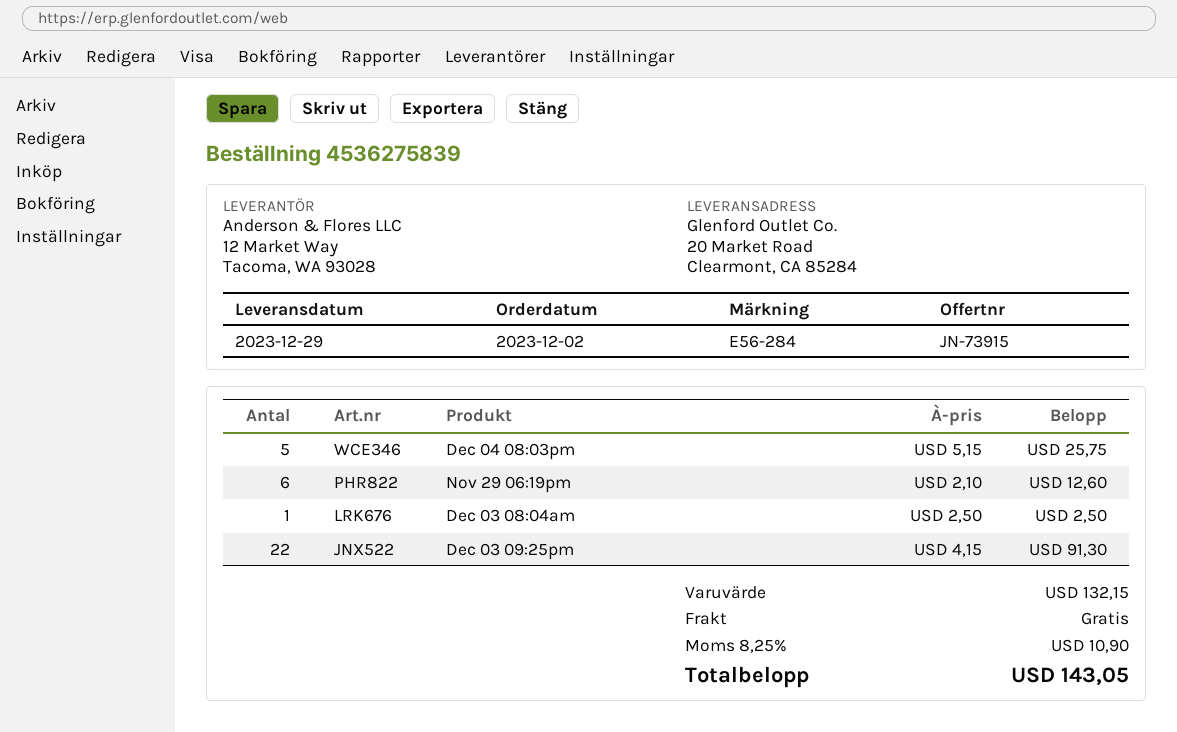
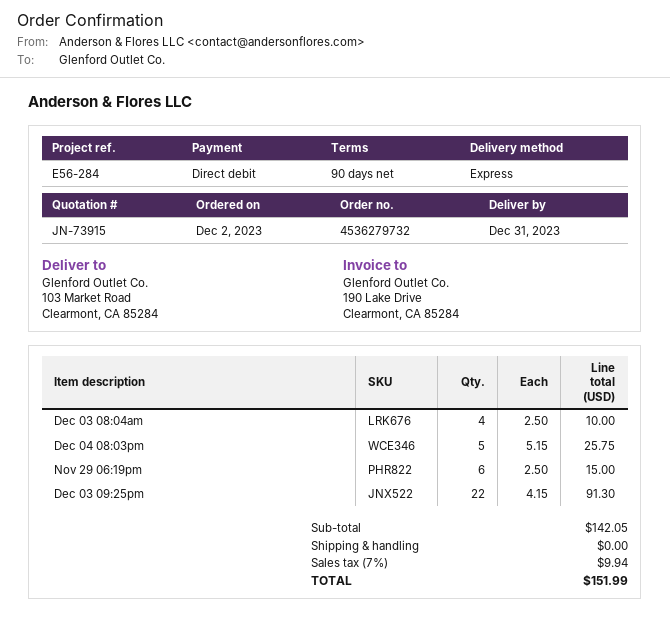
order number: 4536275839 -> 4536279732
delivery date: 2023-12-29 -> 2023-12-31
ship to: 20 Market Road, Clearmont, CA 85284 -> 103 Market Road, Clearmont, CA 85284
Nov 29 06:19pm: 6 x 2.10 = 12.60 -> 6 x 2.50 = 15.00
Dec 03 08:04am: 1 x 2.50 = 2.50 -> 4 x 2.50 = 10.00
subtotal: 132.15 -> 142.05
tax: 8.25% = 10.90 -> 7% = 9.94
total: 143.05 -> 151.99

